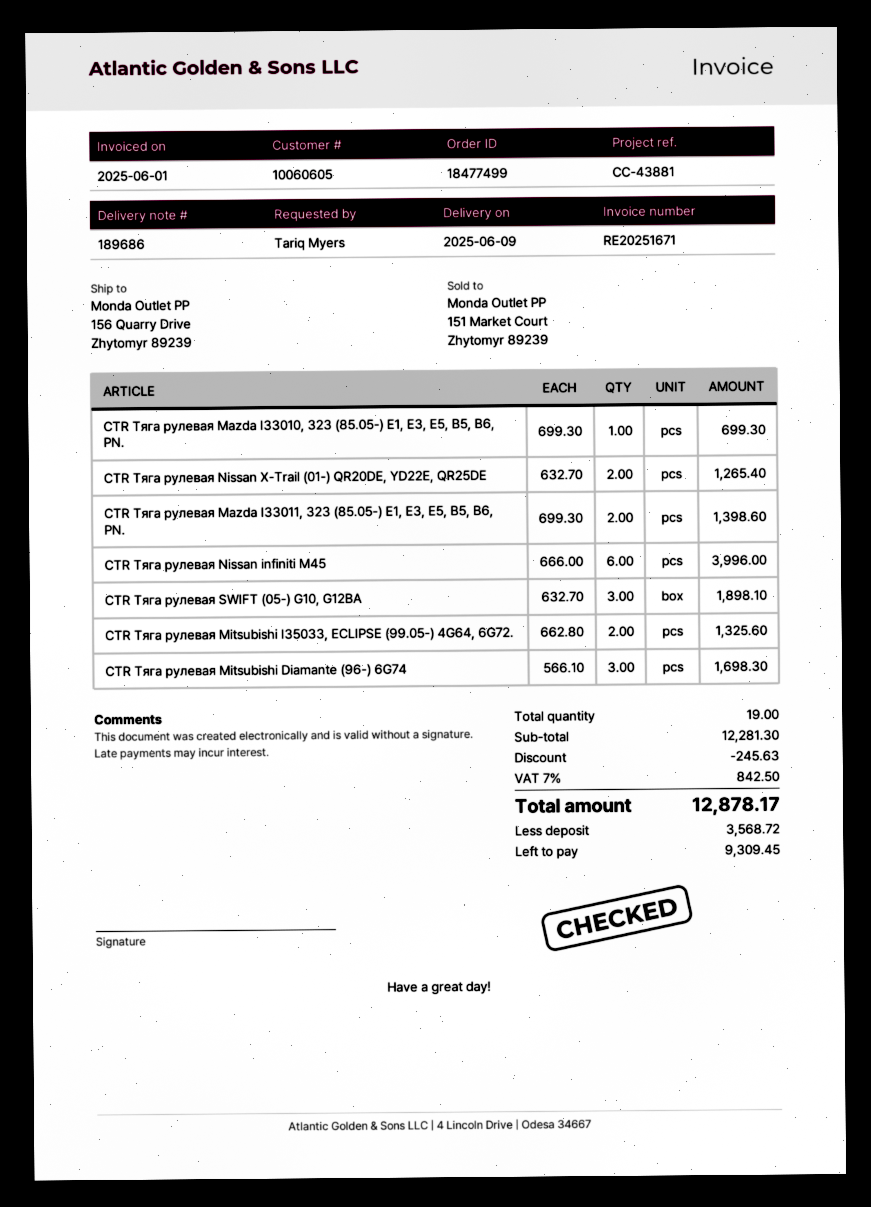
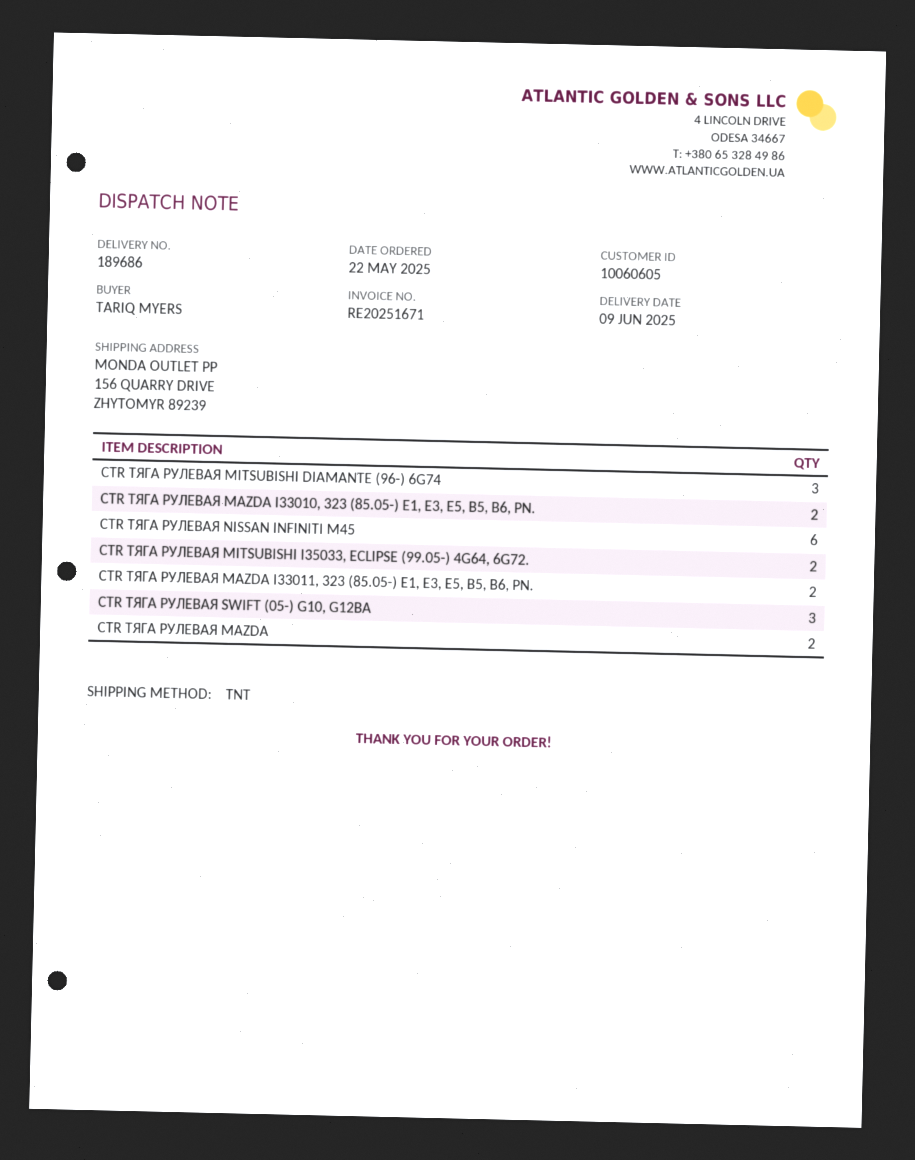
CTR Тяга рулевая Mazda I33010, 323 (85.05-) E1, E3, E5, B5, B6, PN.: 1 -> 2
CTR Тяга рулевая Nissan X-Trail (01-) QR20DE, YD22E, QR25DE: 2 -> none
CTR ТЯГА РУЛЕВАЯ MAZDA: none -> 2

